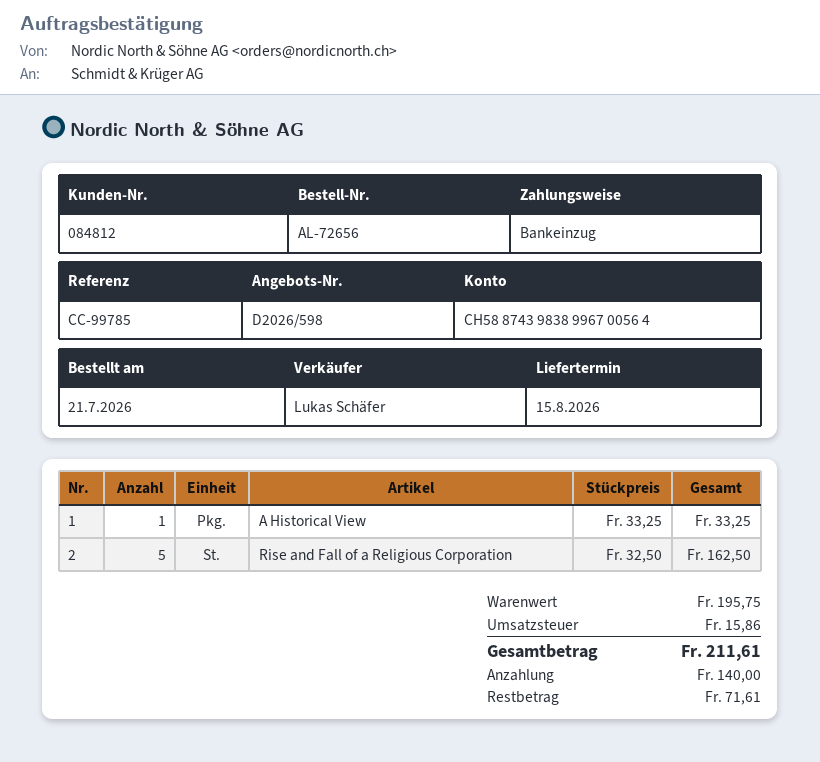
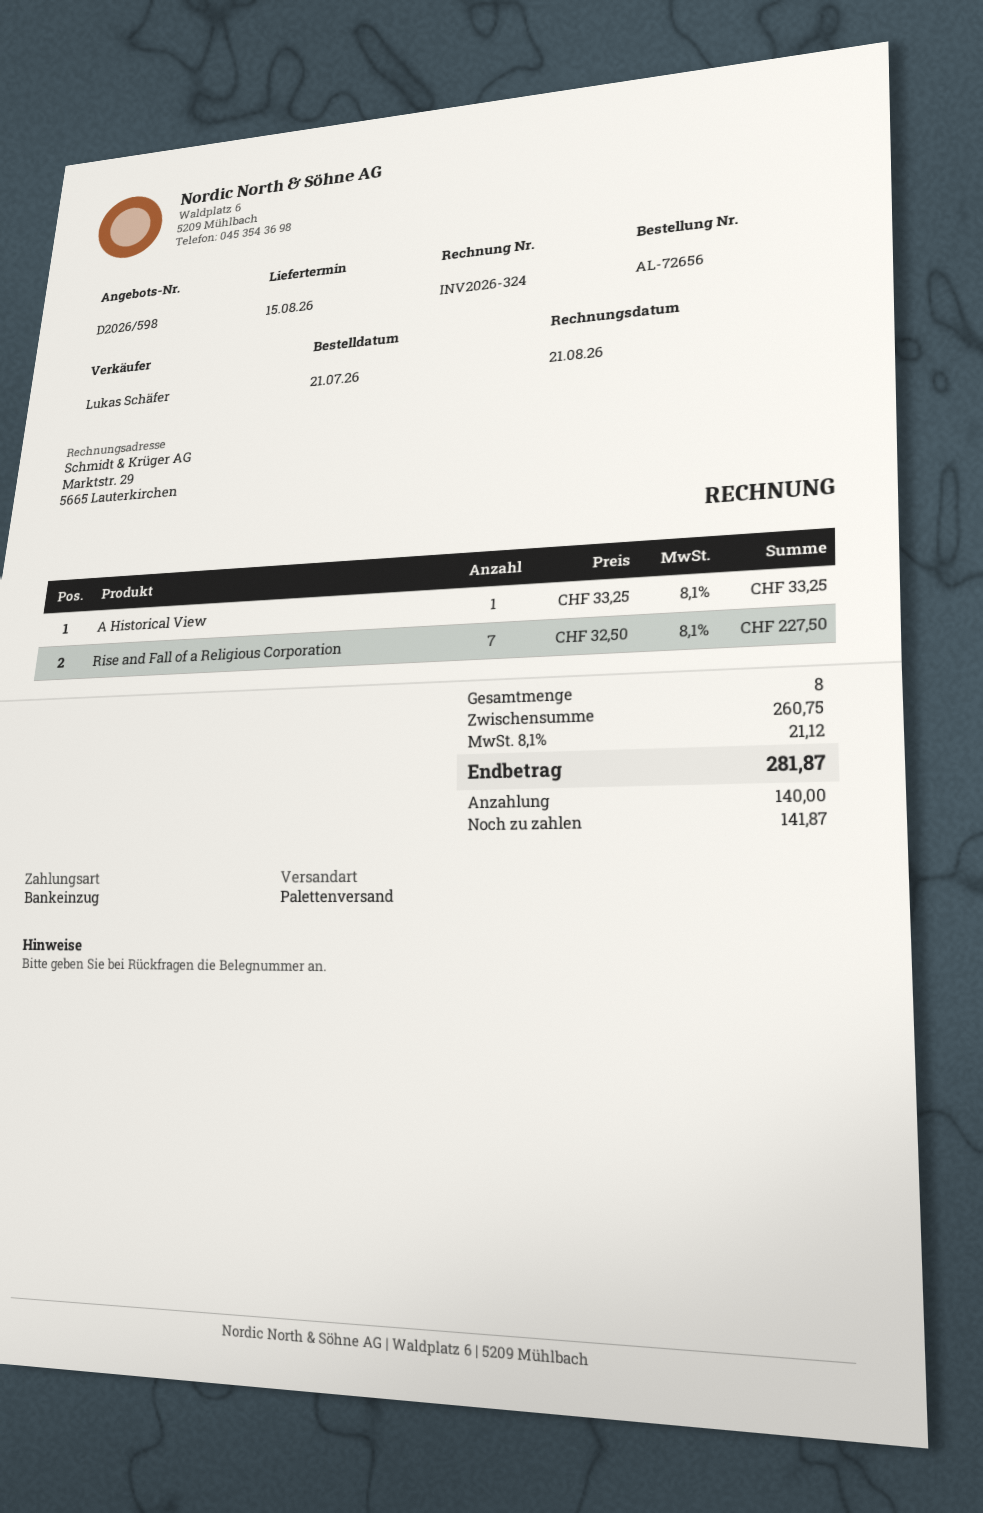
Rise and Fall of a Religious Corporation: 5 x 32.50 = 162.50 -> 7 x 32.50 = 227.50
subtotal: 195.75 -> 260.75
tax: 15.86 -> 21.12
total: 211.61 -> 281.87
balance: 71.61 -> 141.87

